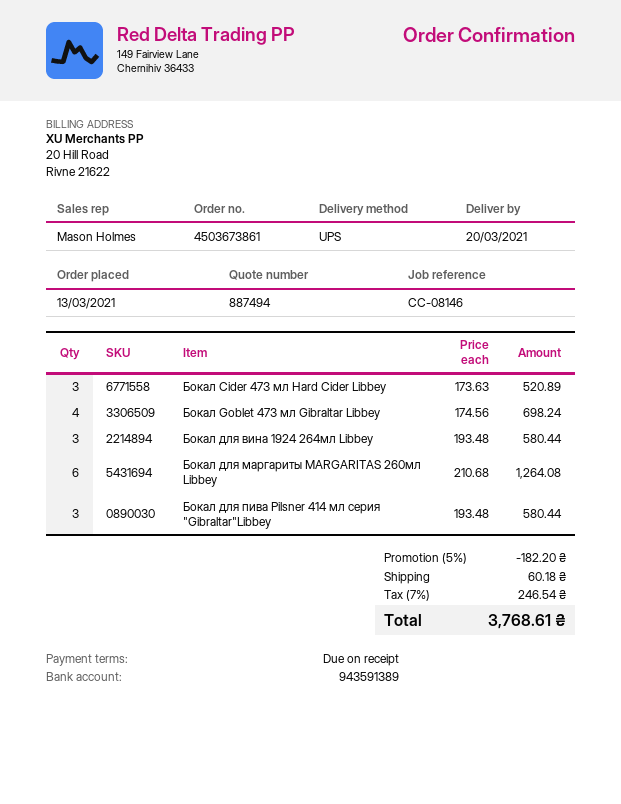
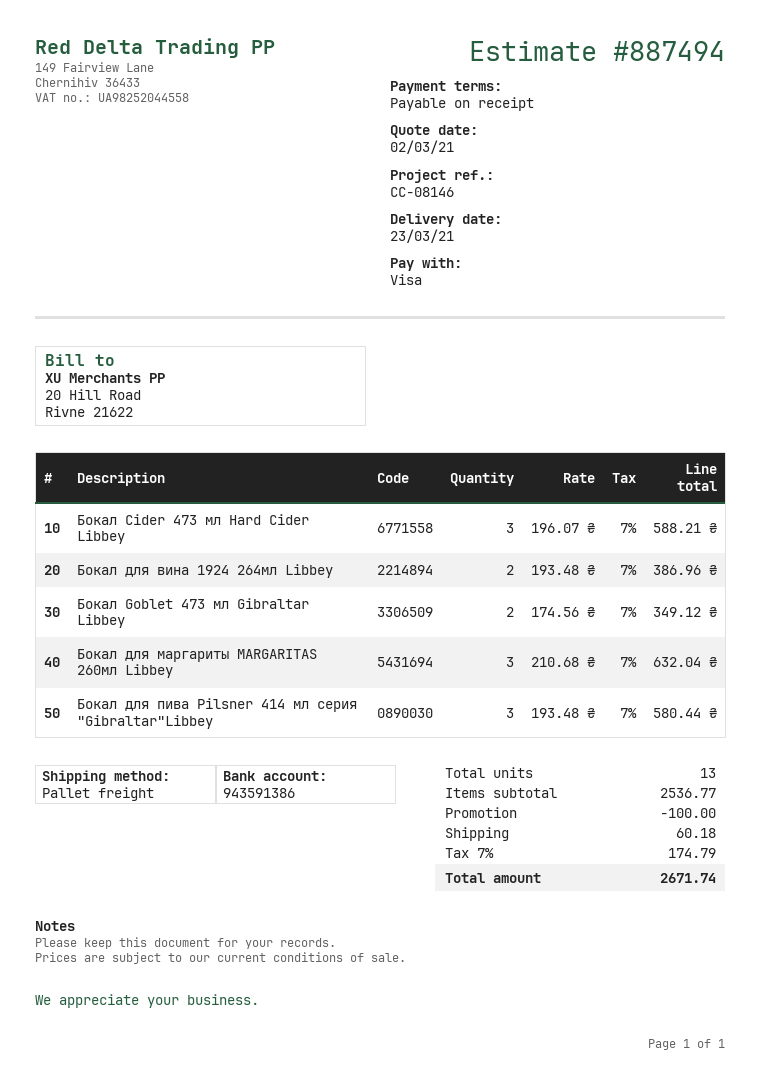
delivery date: 2021-03-20 -> 2021-03-23
bank account: 943591389 -> 943591386
shipping method: UPS -> pallet freight
Бокал Cider 473 мл Hard Cider Libbey: 3 x 173.63 = 520.89 -> 3 x 196.07 = 588.21
Бокал Goblet 473 мл Gibraltar Libbey: 4 x 174.56 = 698.24 -> 2 x 174.56 = 349.12
Бокал для вина 1924 264мл Libbey: 3 x 193.48 = 580.44 -> 2 x 193.48 = 386.96
Бокал для маргариты MARGARITAS 260мл Libbey: 6 x 210.68 = 1264.08 -> 3 x 210.68 = 632.04
discount: 182.20 -> 100.00
tax: 7% = 246.54 -> 7% = 174.79
total: 3768.61 -> 2671.74

